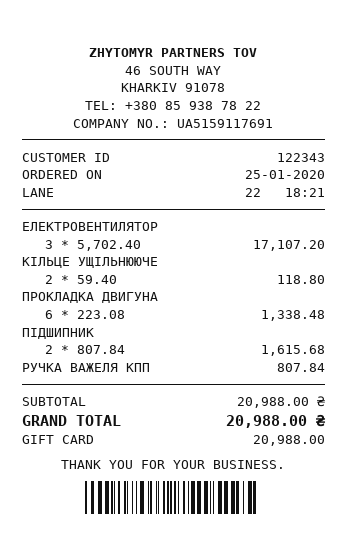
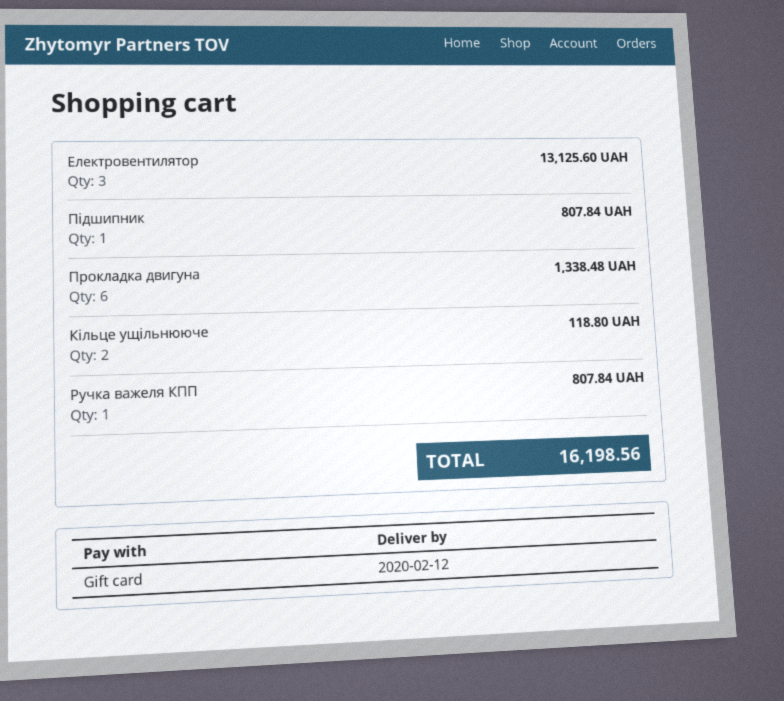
ЕЛЕКТРОВЕНТИЛЯТОР: 3 for 17107.20 -> 3 for 13125.60
ПІДШИПНИК: 2 for 1615.68 -> 1 for 807.84
total: 20988.00 -> 16198.56

